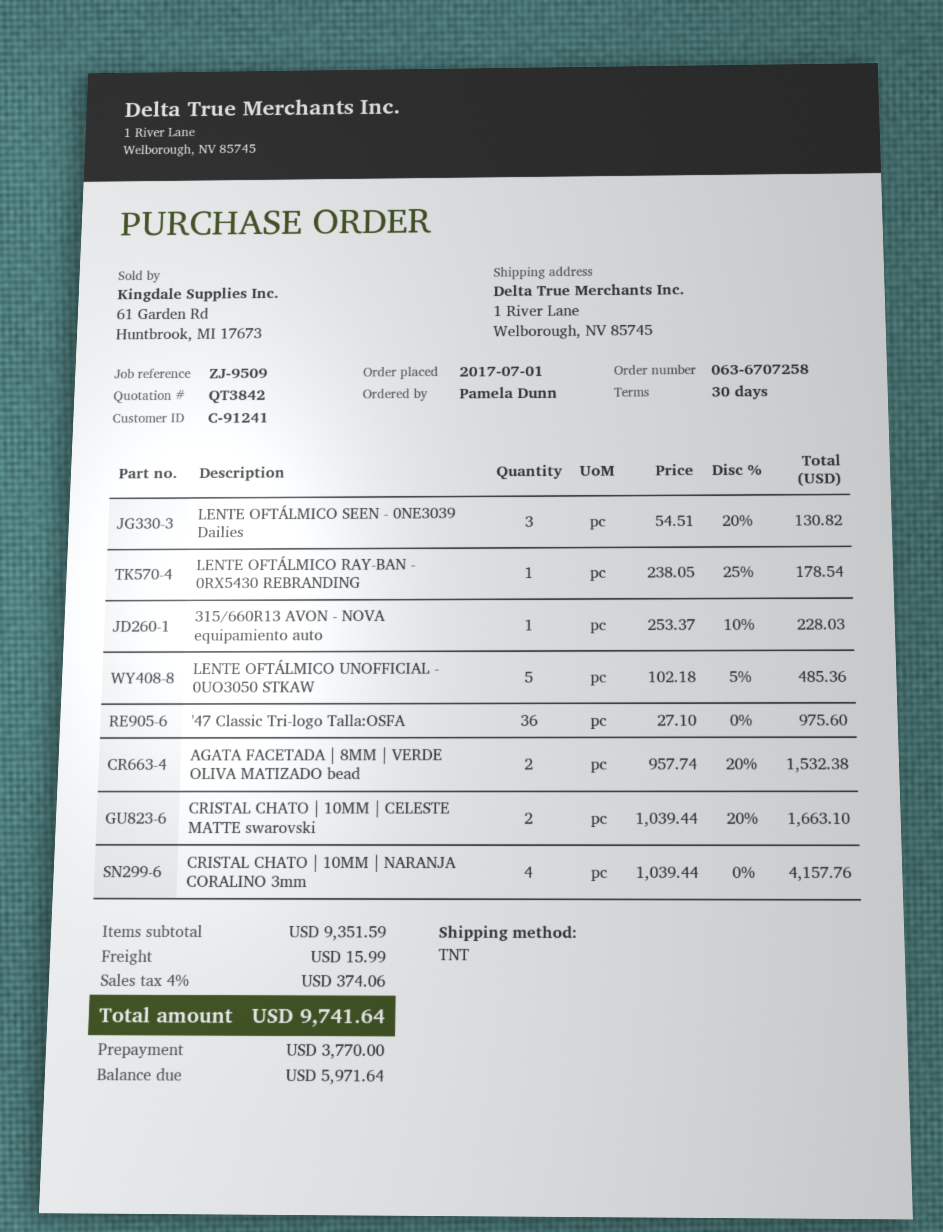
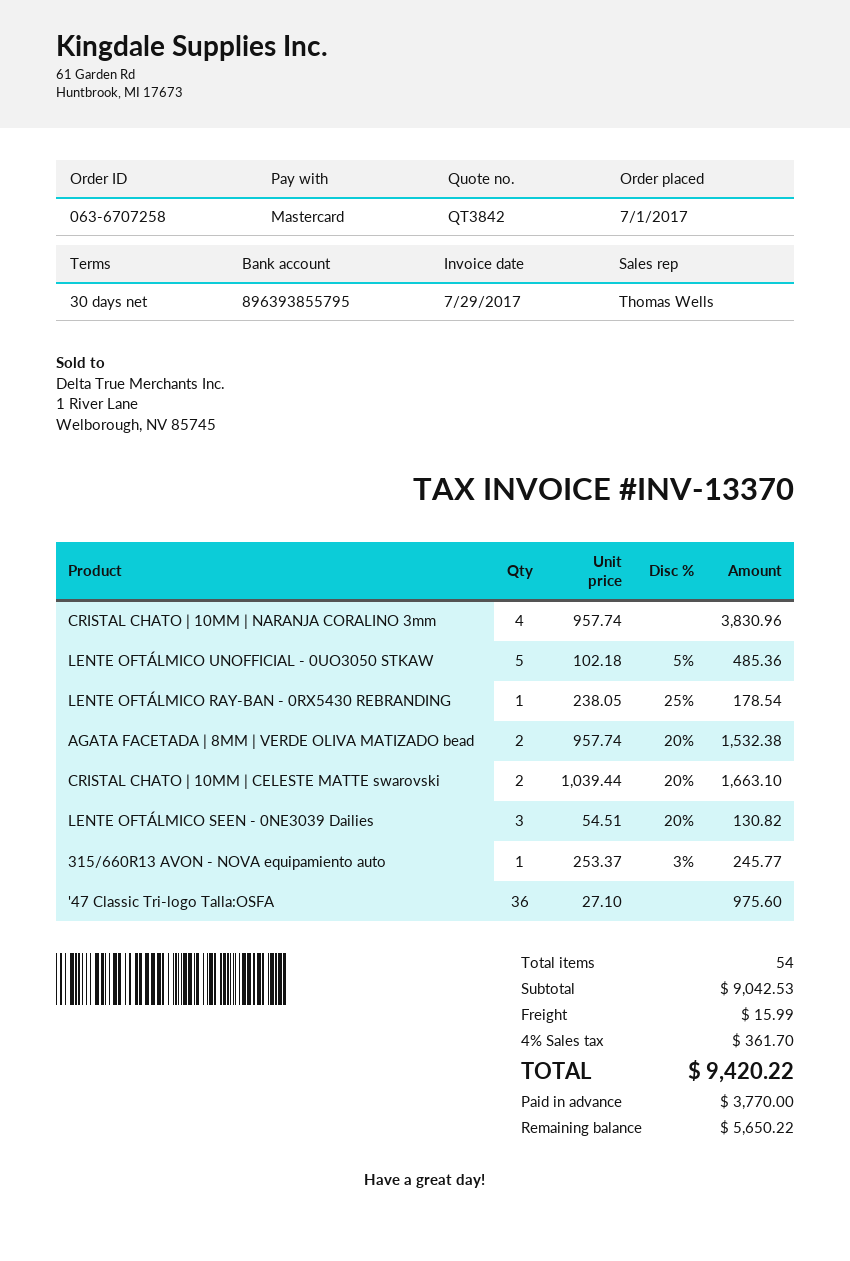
315/660R13 AVON - NOVA equipamiento auto: 1 x 253.37 - 10% = 228.03 -> 1 x 253.37 - 3% = 245.77
CRISTAL CHATO | 10MM | NARANJA CORALINO 3mm: 4 x 1039.44 = 4157.76 -> 4 x 957.74 = 3830.96
subtotal: 9351.59 -> 9042.53
tax: 4% = 374.06 -> 4% = 361.70
total: 9741.64 -> 9420.22
balance: 5971.64 -> 5650.22

